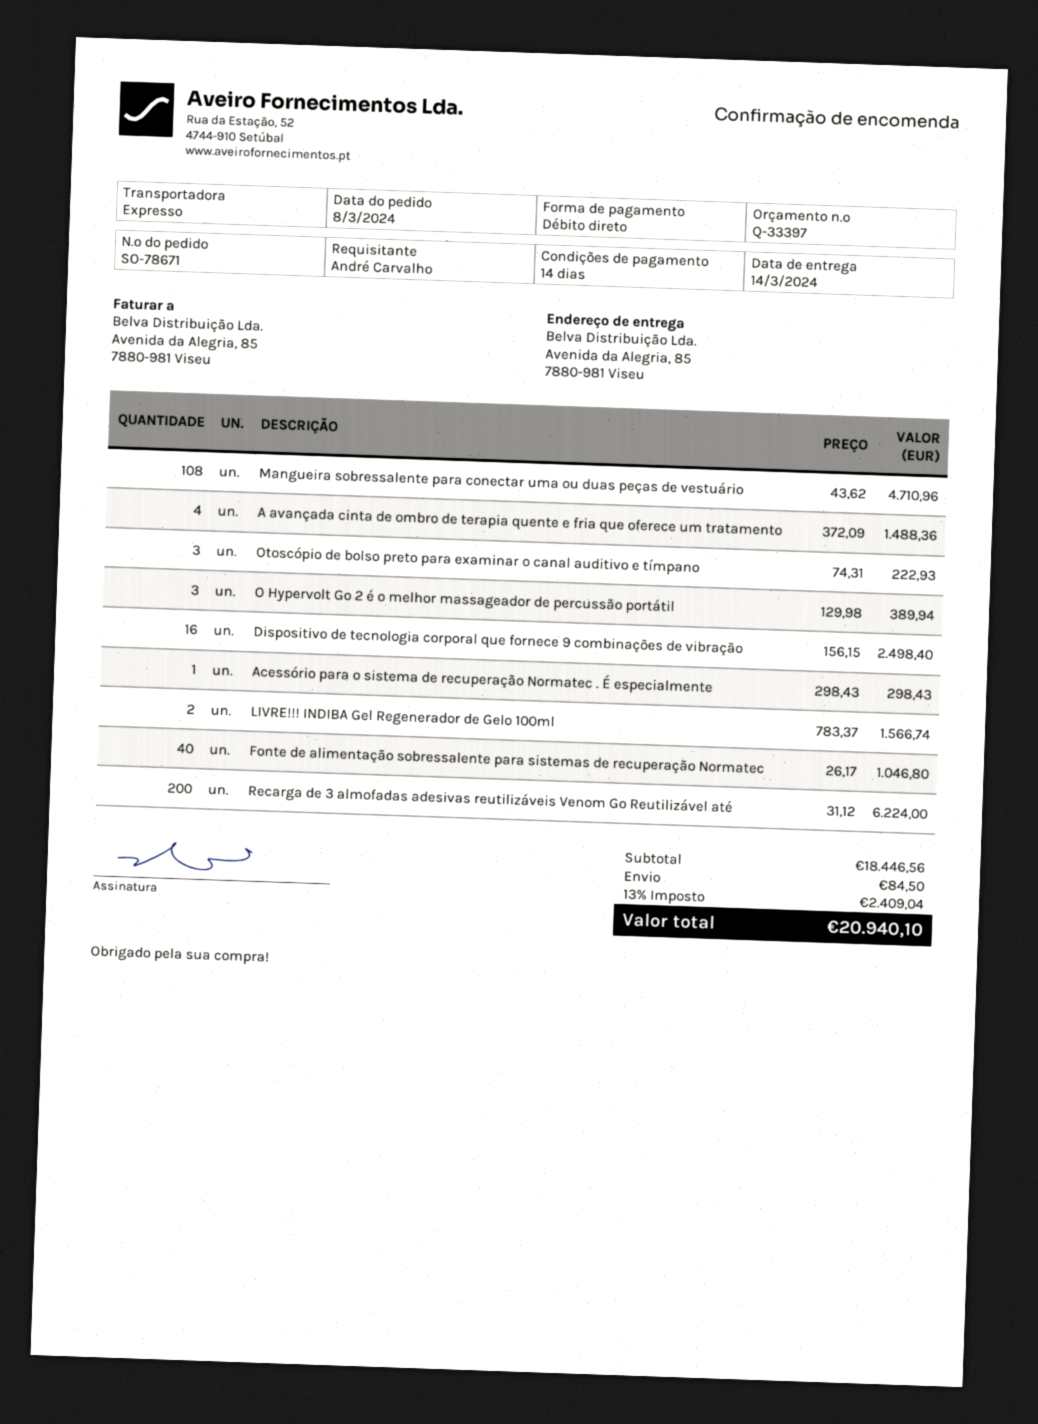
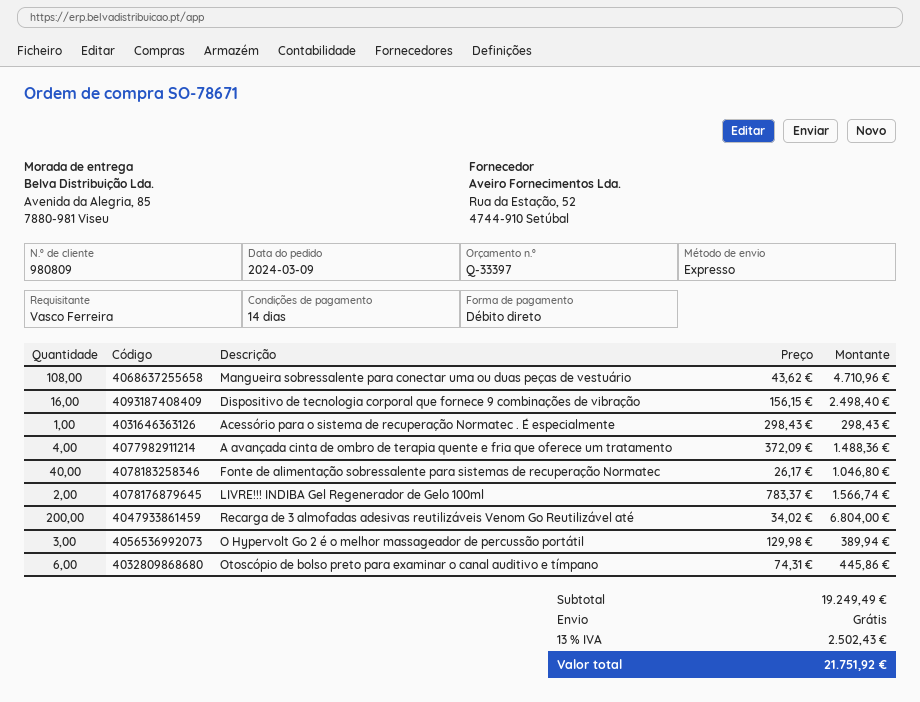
order date: 2024-03-08 -> 2024-03-09
ordered by: André Carvalho -> Vasco Ferreira
Otoscópio de bolso preto para examinar o canal auditivo e tímpano: 3 x 74.31 = 222.93 -> 6 x 74.31 = 445.86
Recarga de 3 almofadas adesivas reutilizáveis Venom Go Reutilizável até: 200 x 31.12 = 6224.00 -> 200 x 34.02 = 6804.00
subtotal: 18446.56 -> 19249.49
shipping: 84.50 -> 0.00
tax: 13% = 2409.04 -> 13% = 2502.43
total: 20940.10 -> 21751.92

